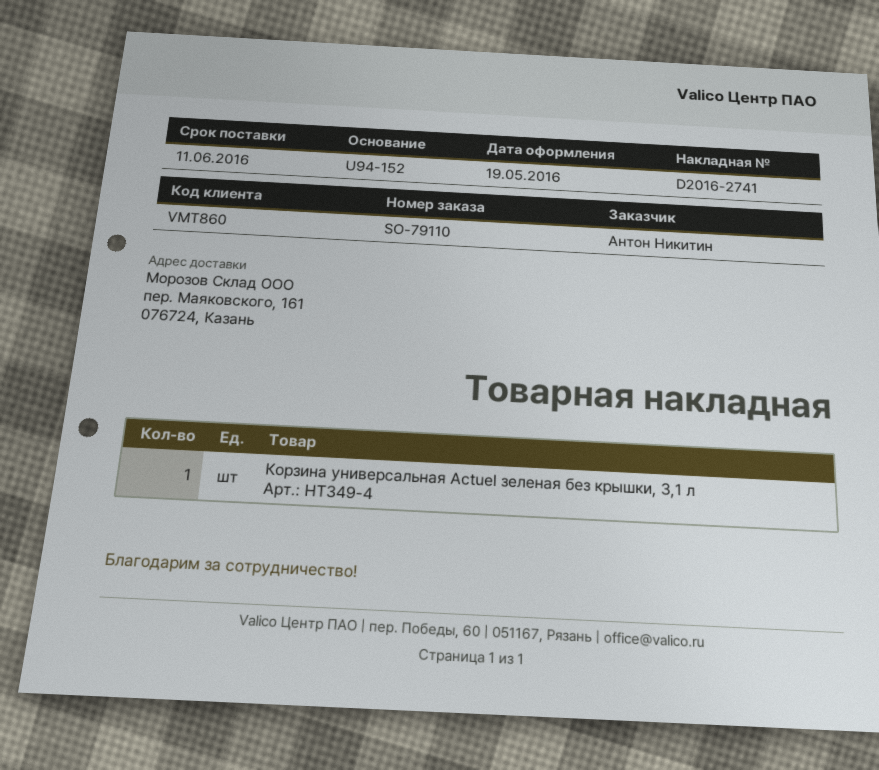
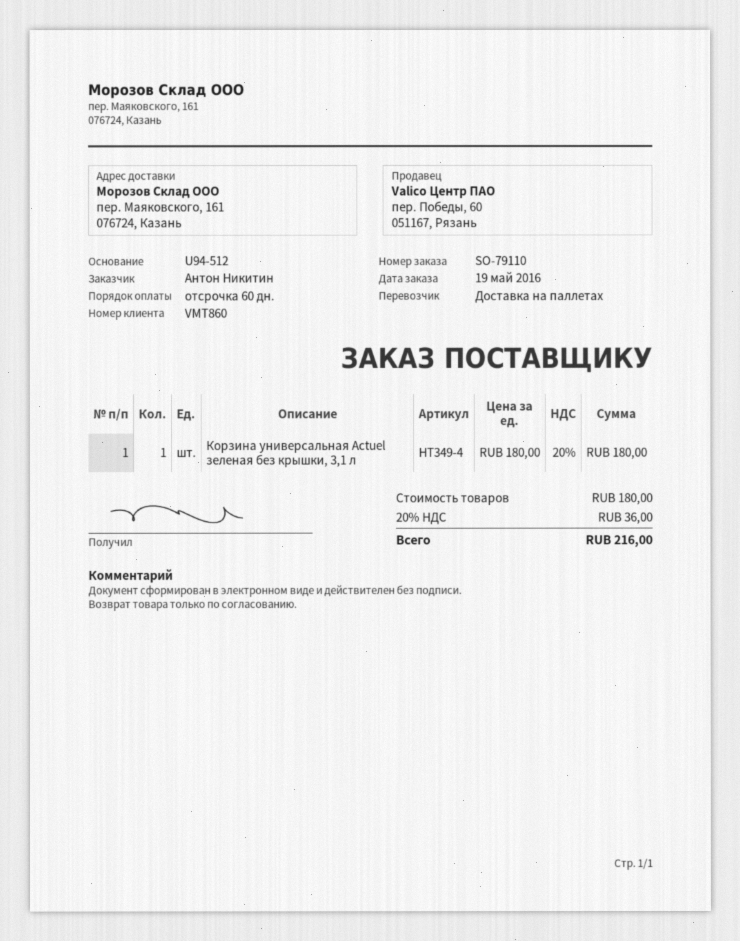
reference: U94-152 -> U94-512

